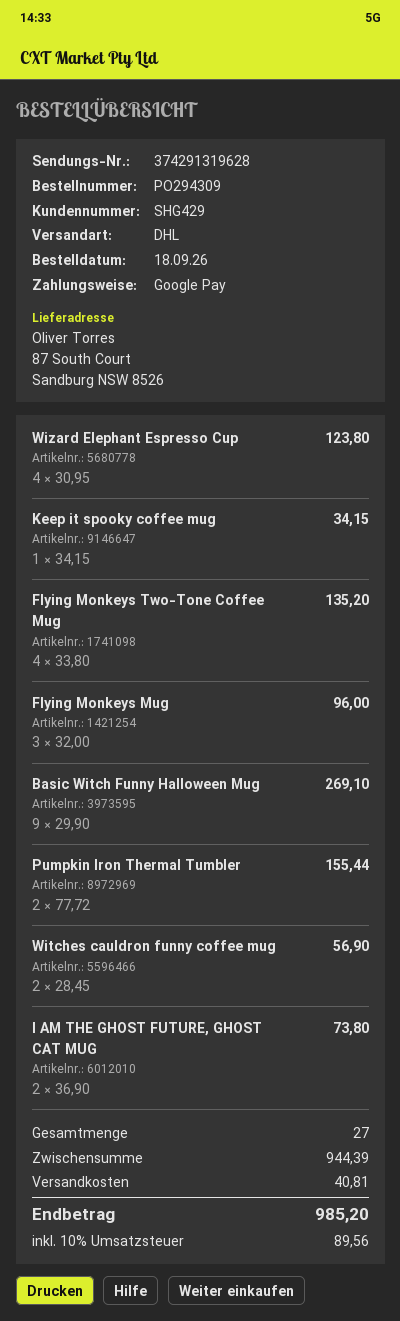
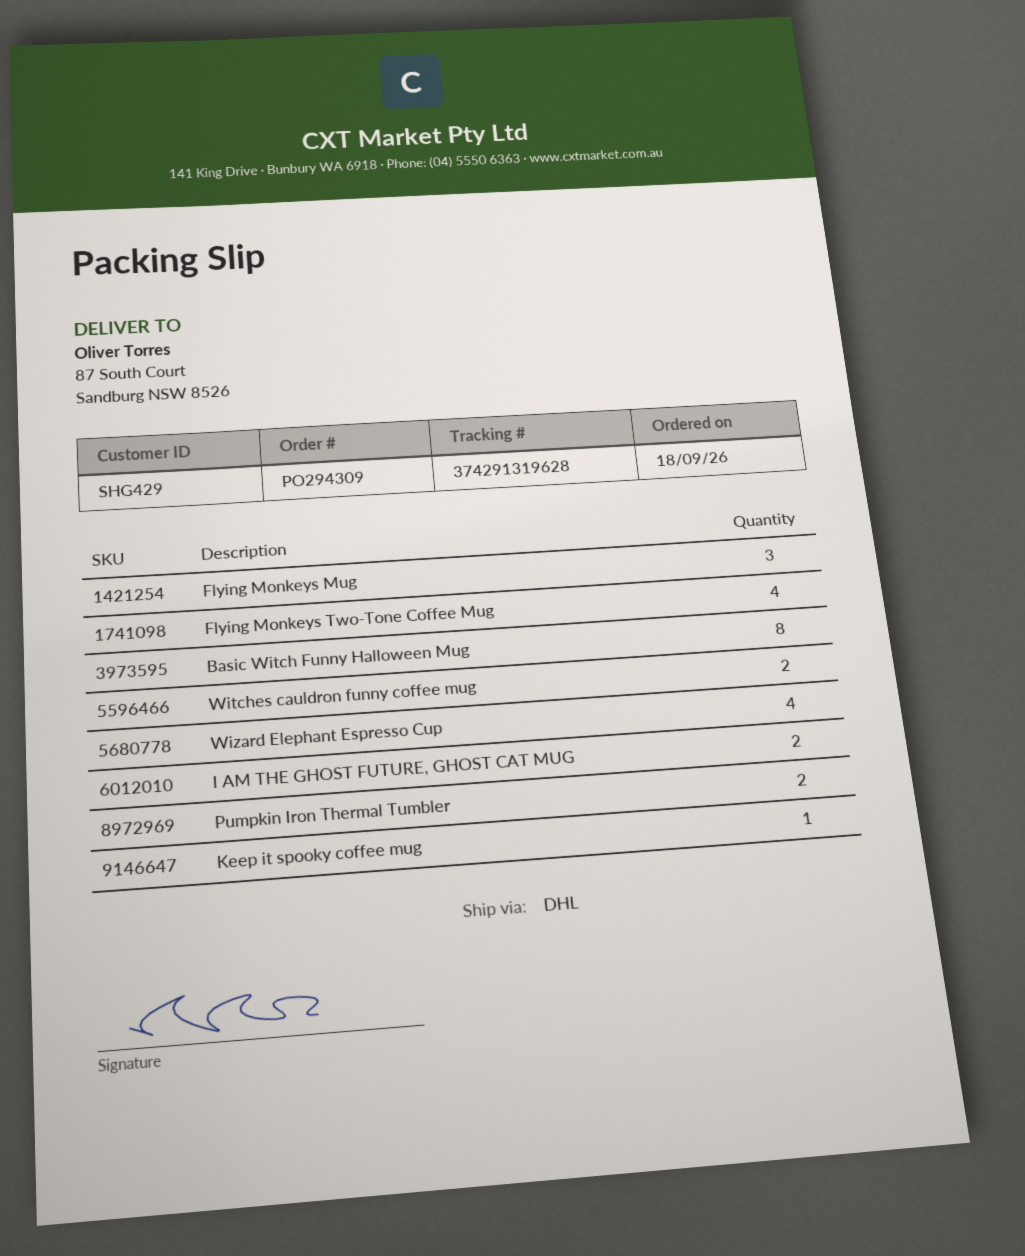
Basic Witch Funny Halloween Mug: 9 -> 8

